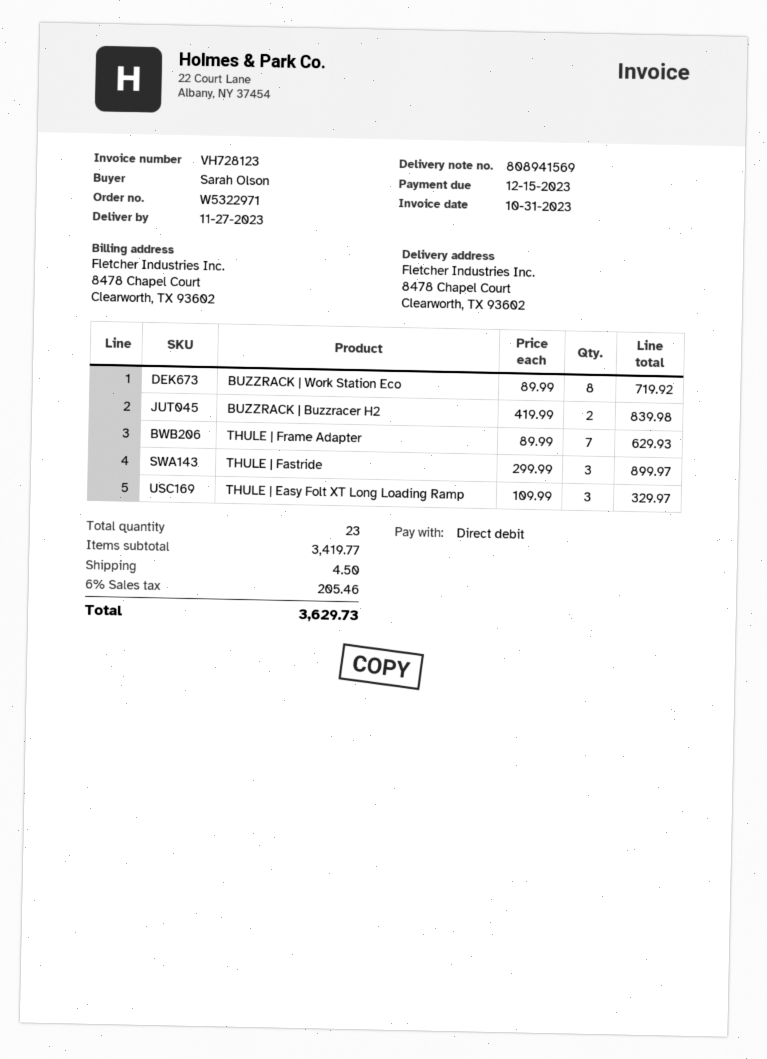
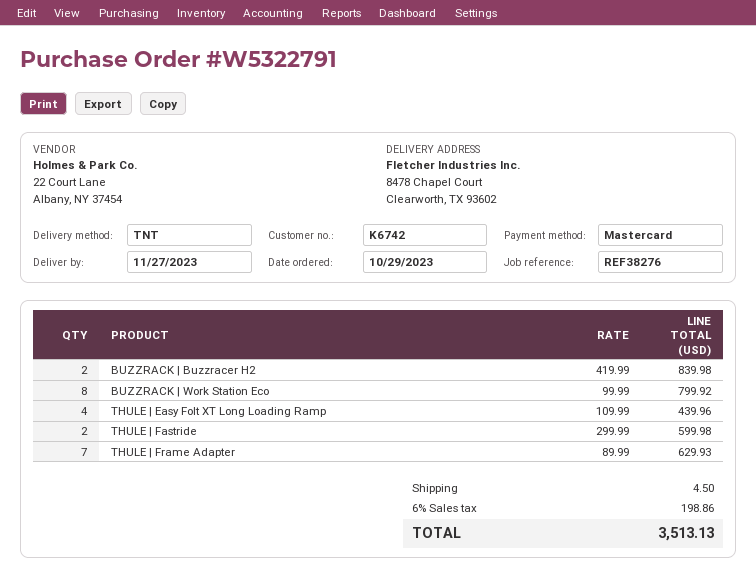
order number: W5322971 -> W5322791
payment method: direct debit -> Mastercard
BUZZRACK | Work Station Eco: 8 x 89.99 = 719.92 -> 8 x 99.99 = 799.92
THULE | Fastride: 3 x 299.99 = 899.97 -> 2 x 299.99 = 599.98
THULE | Easy Folt XT Long Loading Ramp: 3 x 109.99 = 329.97 -> 4 x 109.99 = 439.96
tax: 6% = 205.46 -> 6% = 198.86
total: 3629.73 -> 3513.13

